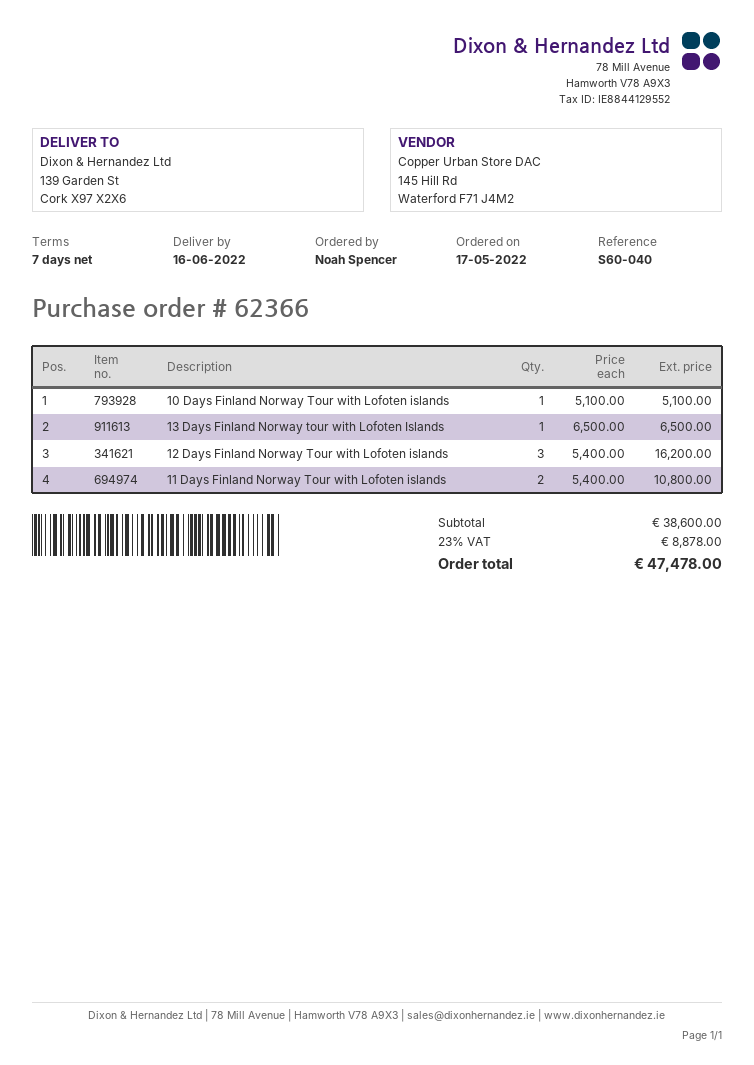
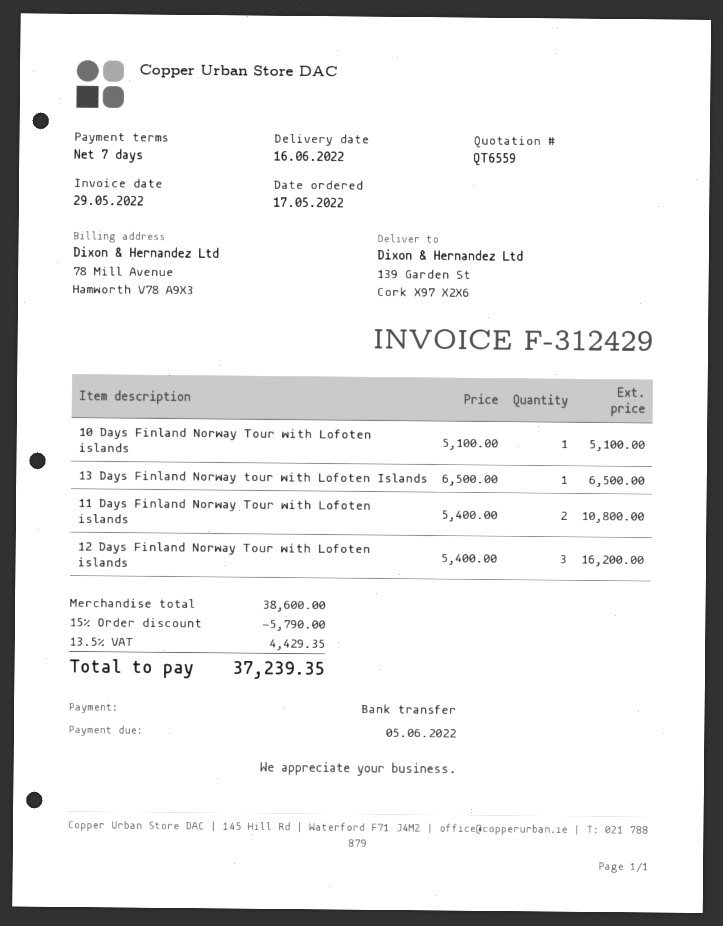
discount: none -> 15% = 5790.00
tax: 23% = 8878.00 -> 13.5% = 4429.35
total: 47478.00 -> 37239.35

